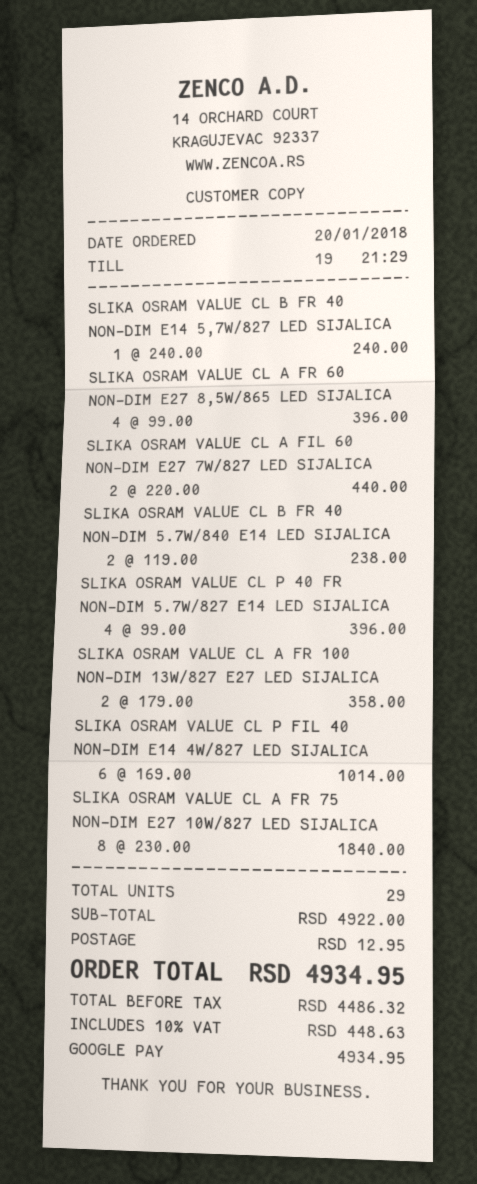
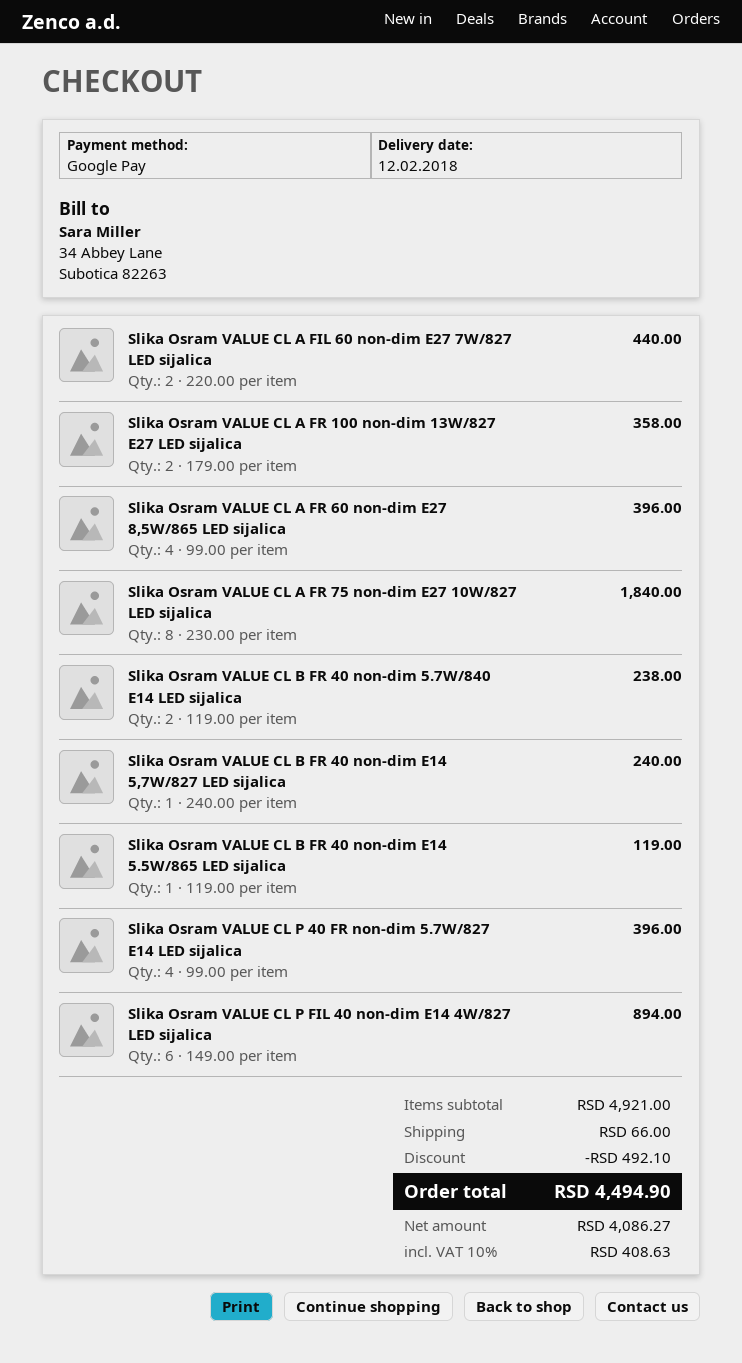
SLIKA OSRAM VALUE CL P FIL 40 NON-DIM E14 4W/827 LED SIJALICA: 6 x 169.00 = 1014.00 -> 6 x 149.00 = 894.00
Slika Osram VALUE CL B FR 40 non-dim E14 5.5W/865 LED sijalica: none -> 1 x 119.00 = 119.00
subtotal: 4922.00 -> 4921.00
discount: none -> 492.10
shipping: 12.95 -> 66.00
net: 4486.32 -> 4086.27
tax: 10% = 448.63 -> 10% = 408.63
total: 4934.95 -> 4494.90

